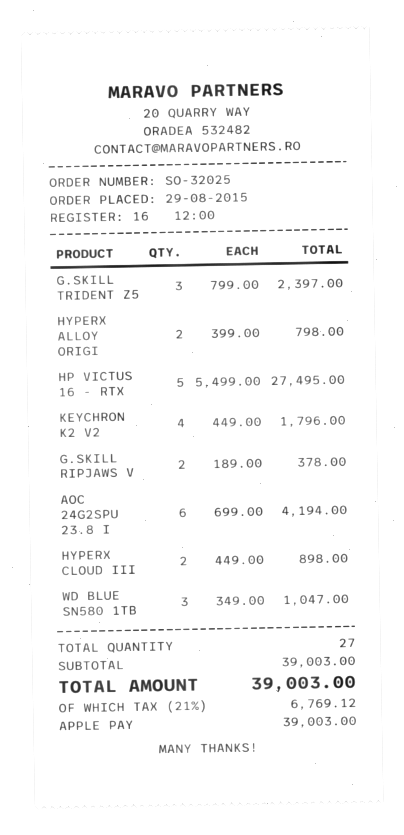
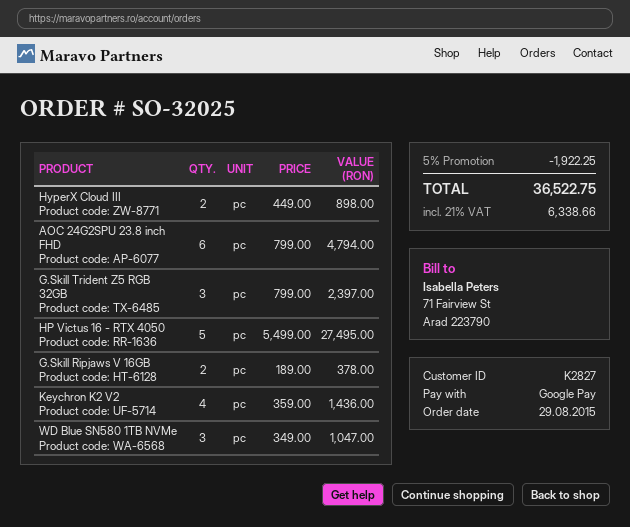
payment method: Apple Pay -> Google Pay
HYPERX ALLOY ORIGI: 2 x 399.00 = 798.00 -> none
KEYCHRON K2 V2: 4 x 449.00 = 1796.00 -> 4 x 359.00 = 1436.00
AOC 24G2SPU 23.8 I: 6 x 699.00 = 4194.00 -> 6 x 799.00 = 4794.00
discount: none -> 5% = 1922.25
tax: 21% = 6769.12 -> 21% = 6338.66
total: 39003.00 -> 36522.75

